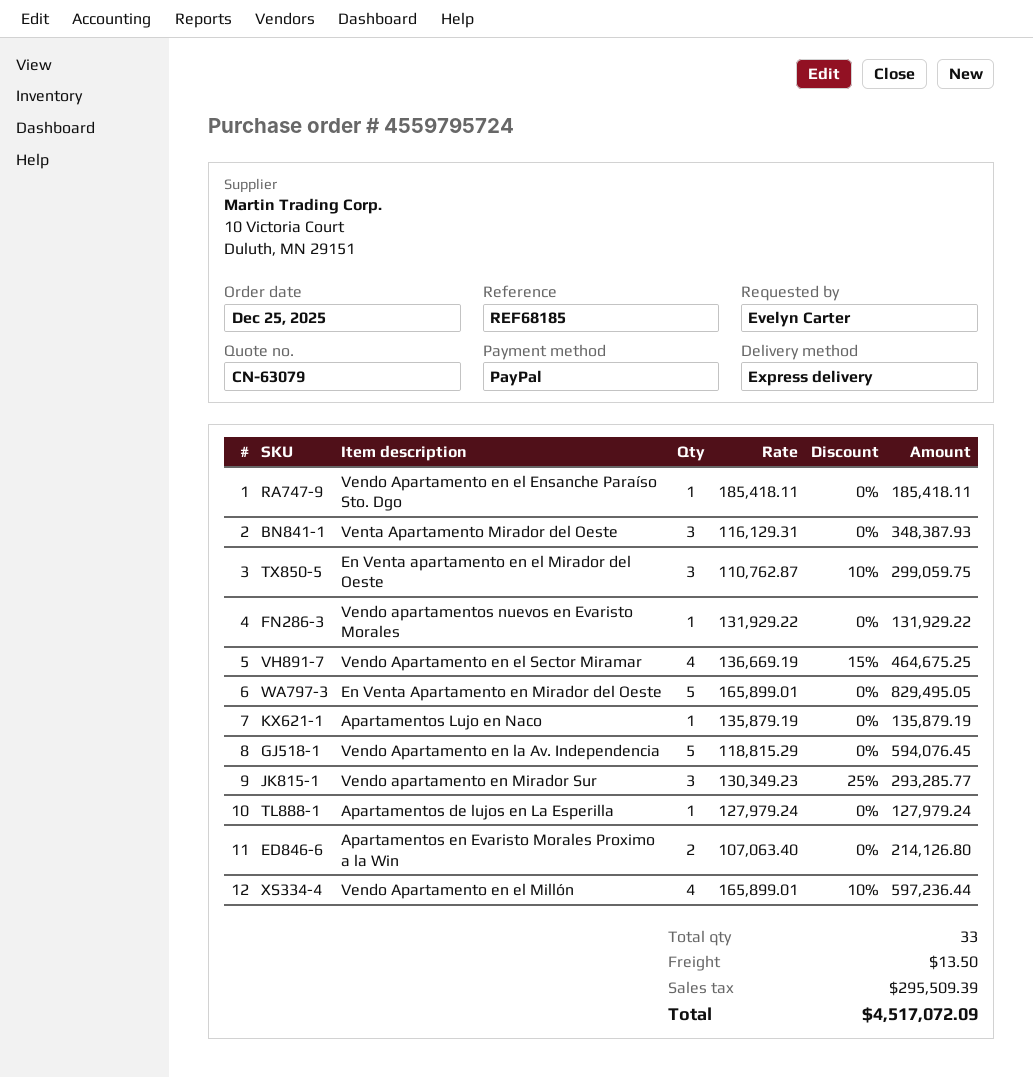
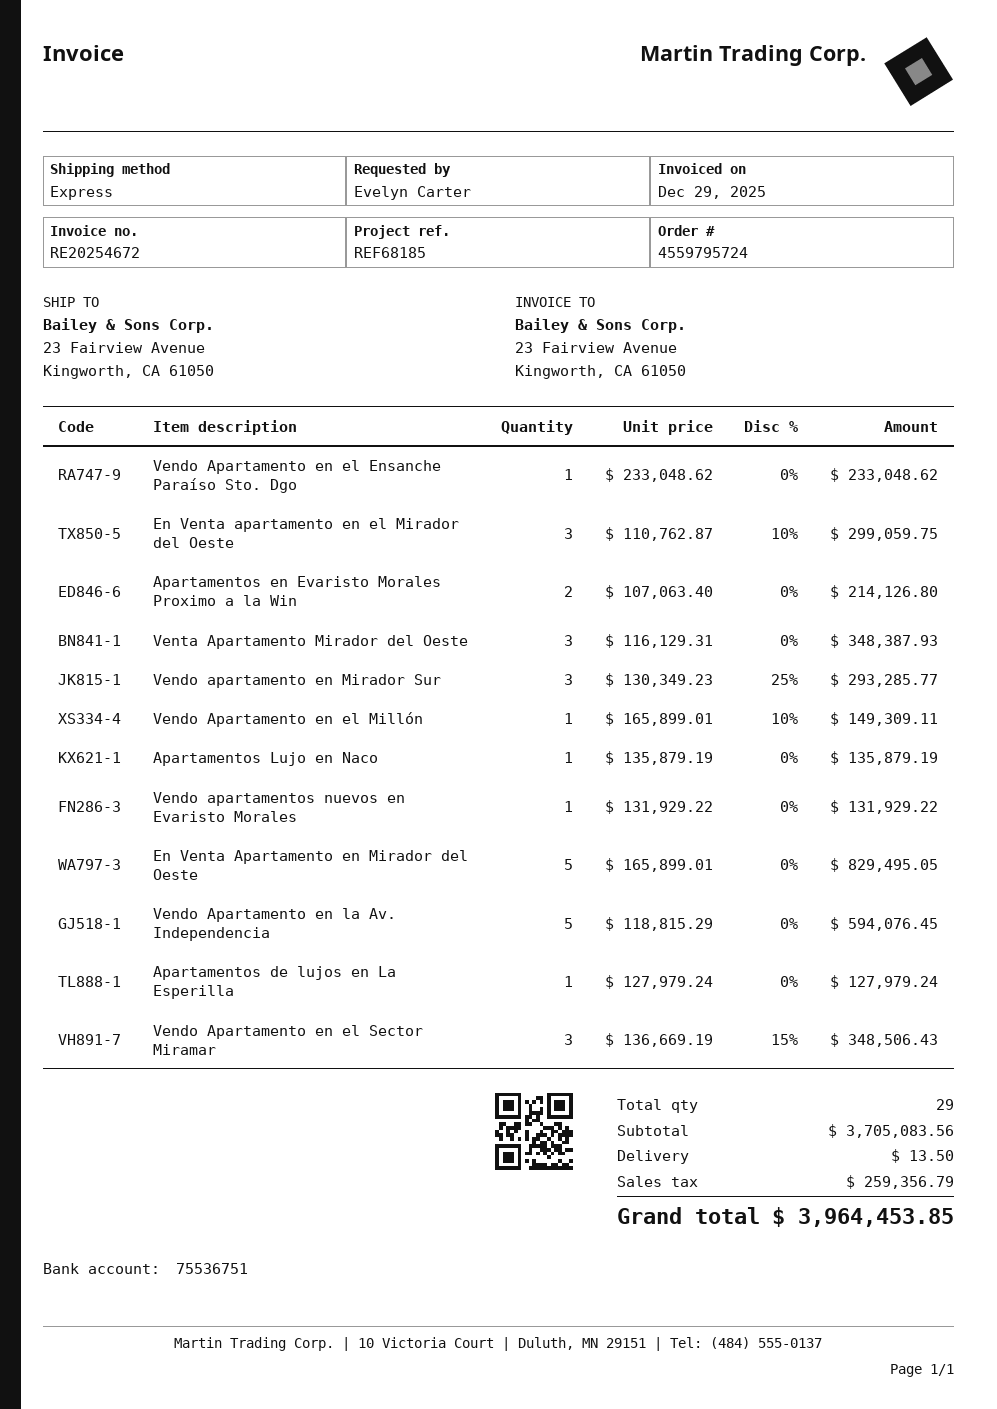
Vendo Apartamento en el Ensanche Paraíso Sto. Dgo: 1 x 185418.11 = 185418.11 -> 1 x 233048.62 = 233048.62
Vendo Apartamento en el Sector Miramar: 4 x 136669.19 - 15% = 464675.25 -> 3 x 136669.19 - 15% = 348506.43
Vendo Apartamento en el Millón: 4 x 165899.01 - 10% = 597236.44 -> 1 x 165899.01 - 10% = 149309.11
total quantity: 33 -> 29
tax: 295509.39 -> 259356.79
total: 4517072.09 -> 3964453.85

